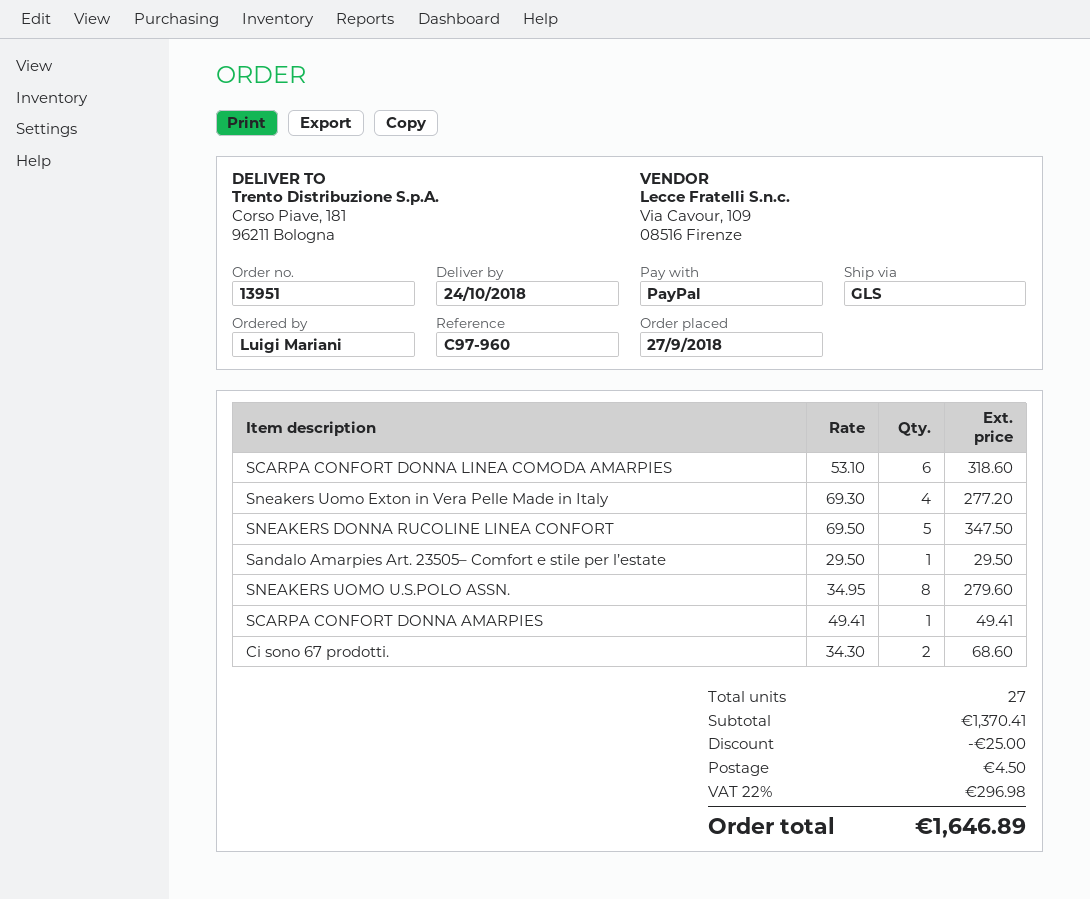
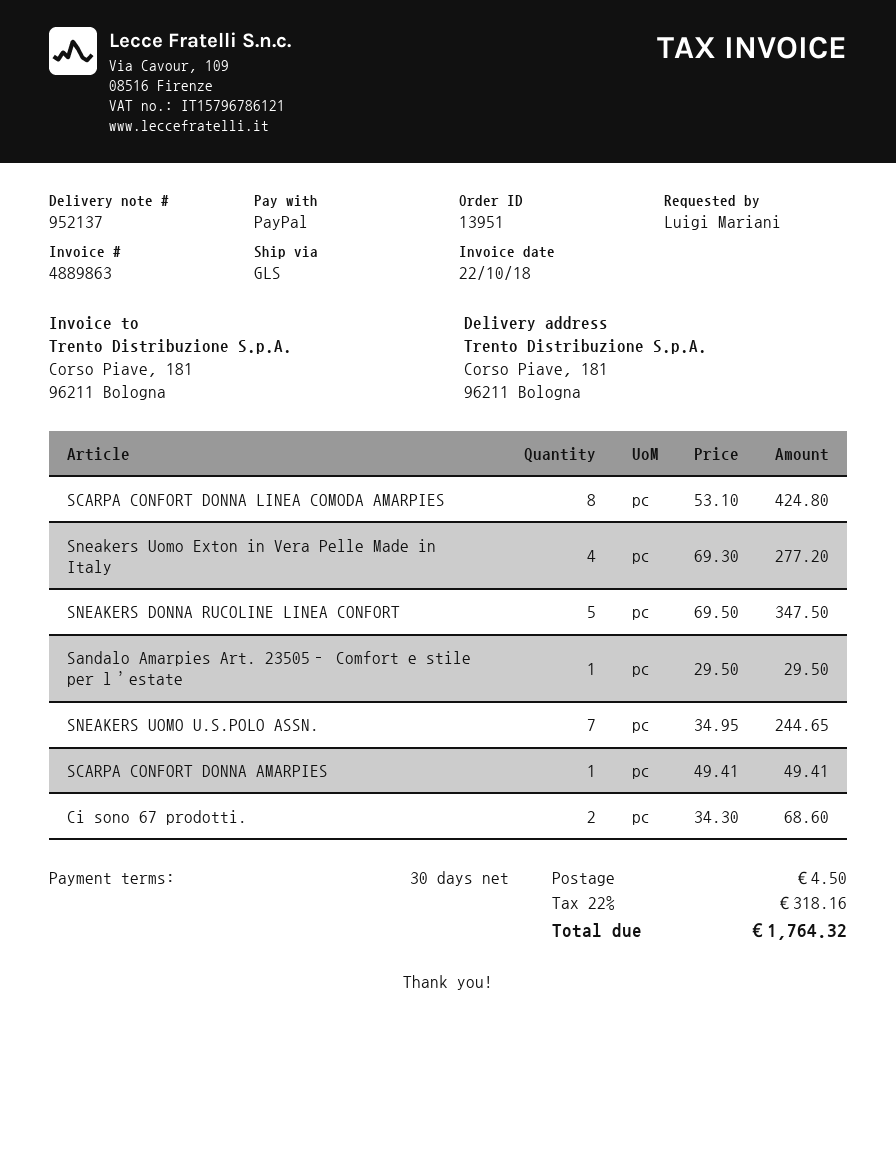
SCARPA CONFORT DONNA LINEA COMODA AMARPIES: 6 x 53.10 = 318.60 -> 8 x 53.10 = 424.80
SNEAKERS UOMO U.S.POLO ASSN.: 8 x 34.95 = 279.60 -> 7 x 34.95 = 244.65
discount: 25.00 -> none
tax: 22% = 296.98 -> 22% = 318.16
total: 1646.89 -> 1764.32

